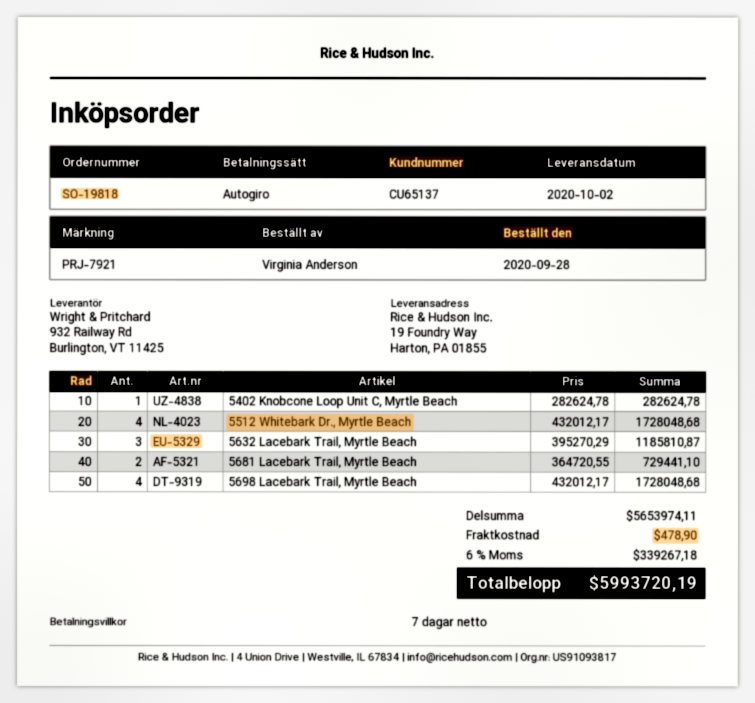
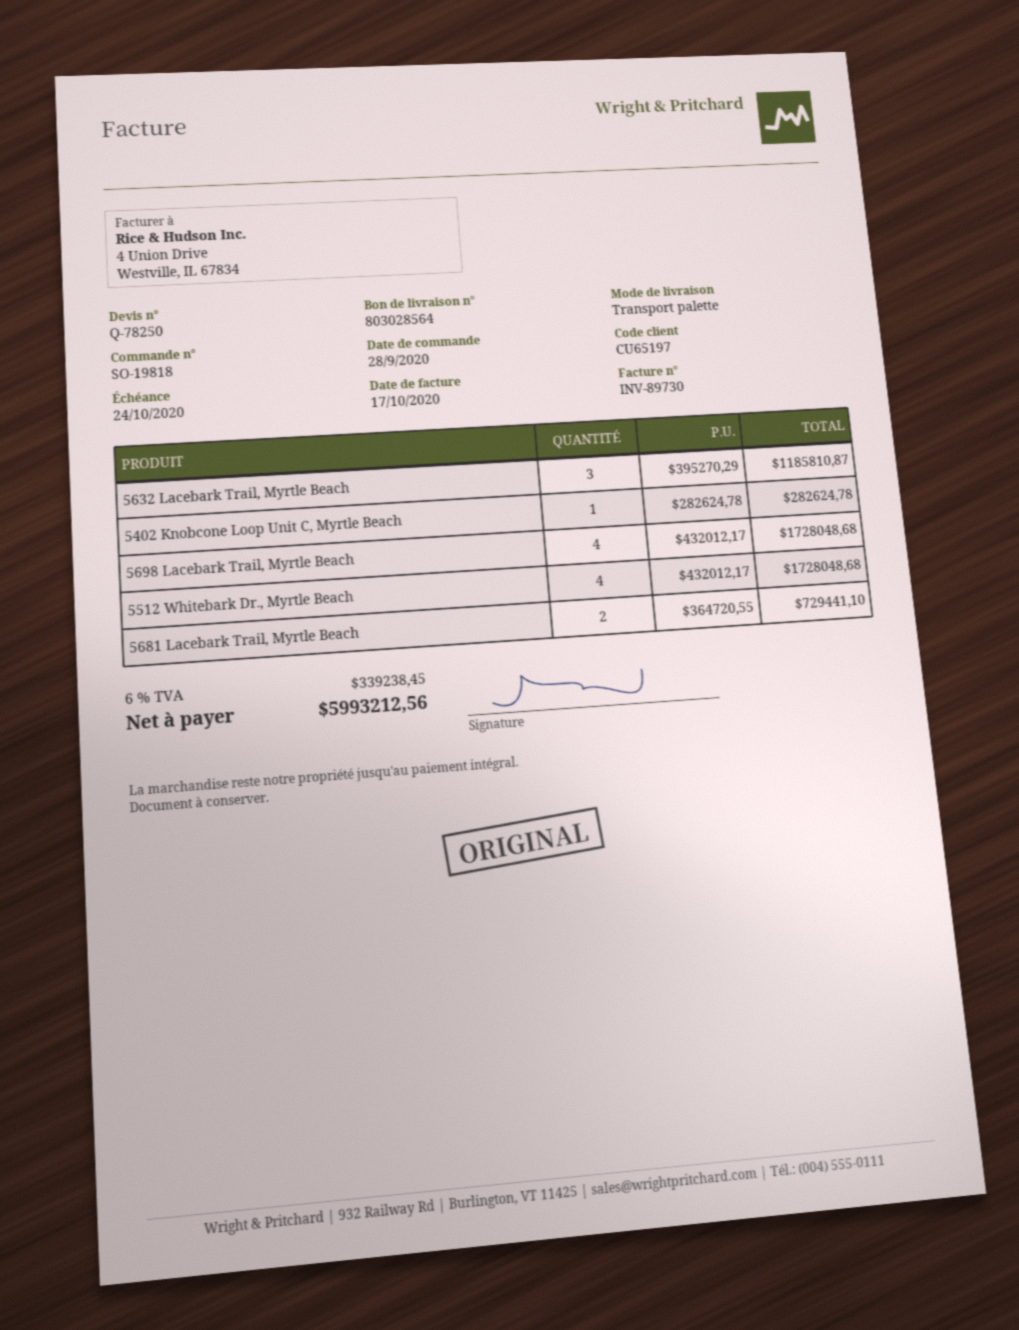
customer number: CU65137 -> CU65197
shipping: 478.90 -> none
tax: 6% = 339267.18 -> 6% = 339238.45
total: 5993720.19 -> 5993212.56

